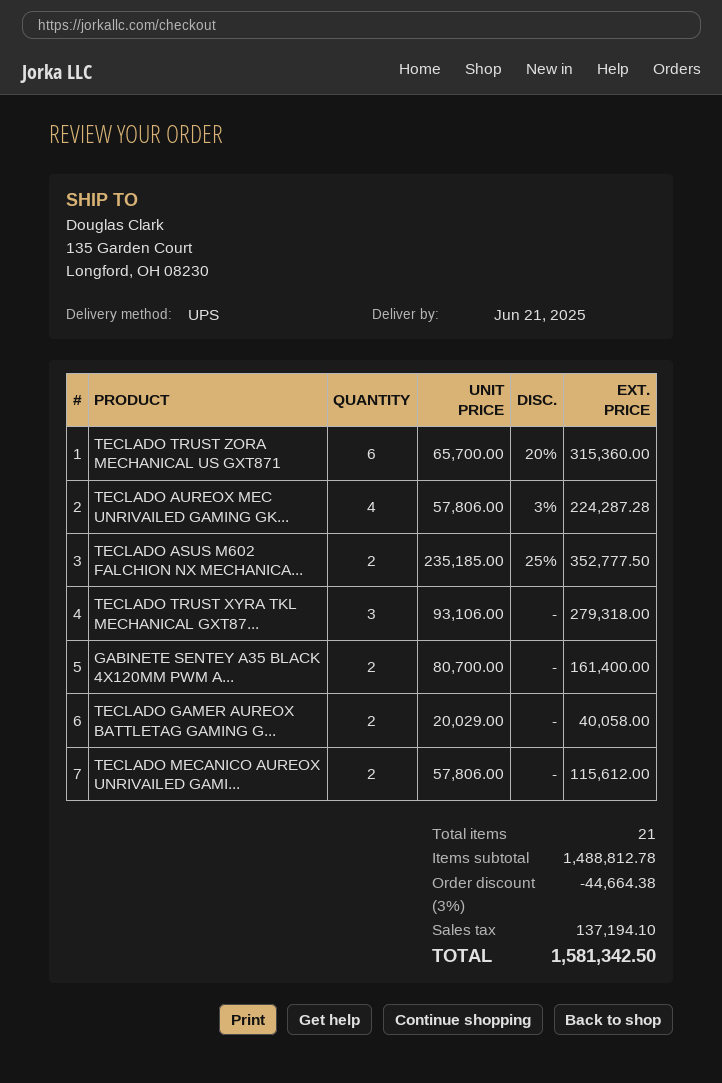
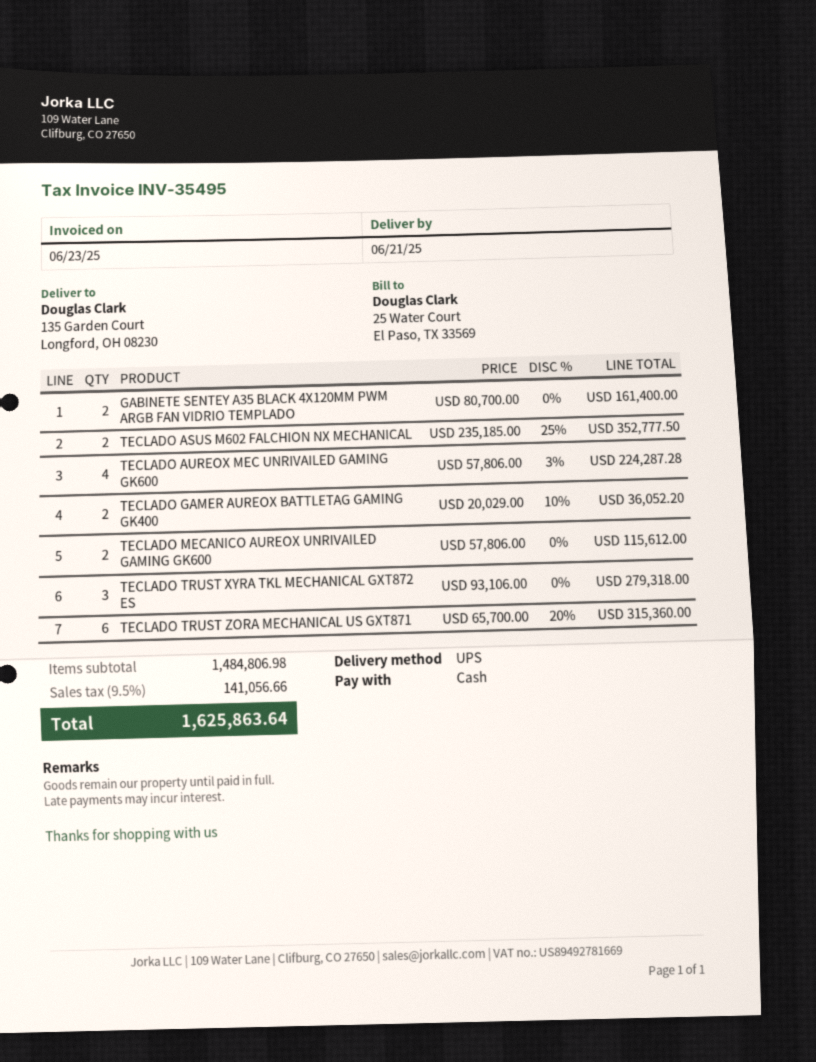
TECLADO GAMER AUREOX BATTLETAG GAMING G...: 2 x 20029.00 = 40058.00 -> 2 x 20029.00 - 10% = 36052.20
subtotal: 1488812.78 -> 1484806.98
discount: 3% = 44664.38 -> none
tax: 137194.10 -> 141056.66
total: 1581342.50 -> 1625863.64

